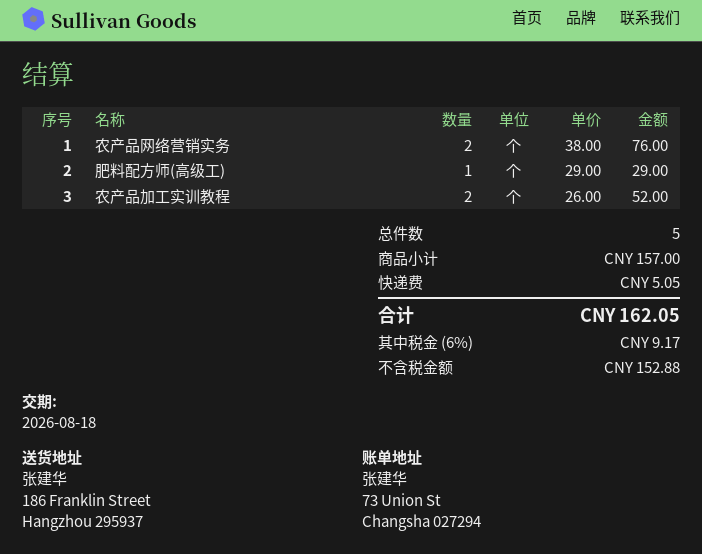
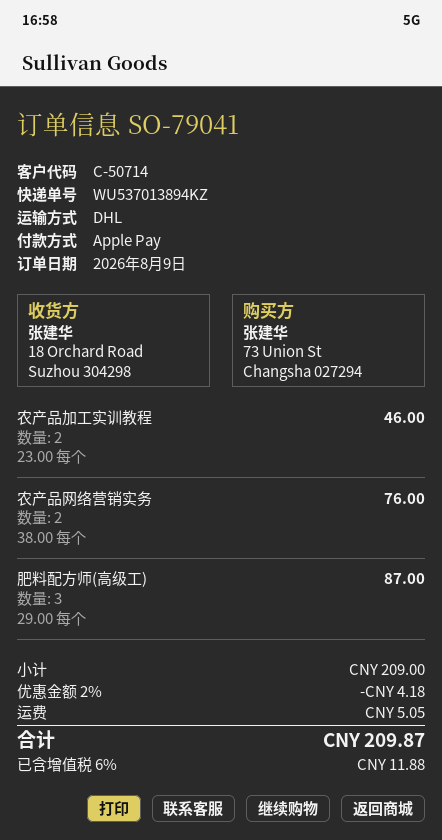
ship to: 186 Franklin Street, Hangzhou 295937 -> 18 Orchard Road, Suzhou 304298
肥料配方师(高级工): 1 x 29.00 = 29.00 -> 3 x 29.00 = 87.00
农产品加工实训教程: 2 x 26.00 = 52.00 -> 2 x 23.00 = 46.00
subtotal: 157.00 -> 209.00
discount: none -> 2% = 4.18
tax: 6% = 9.17 -> 6% = 11.88
total: 162.05 -> 209.87

